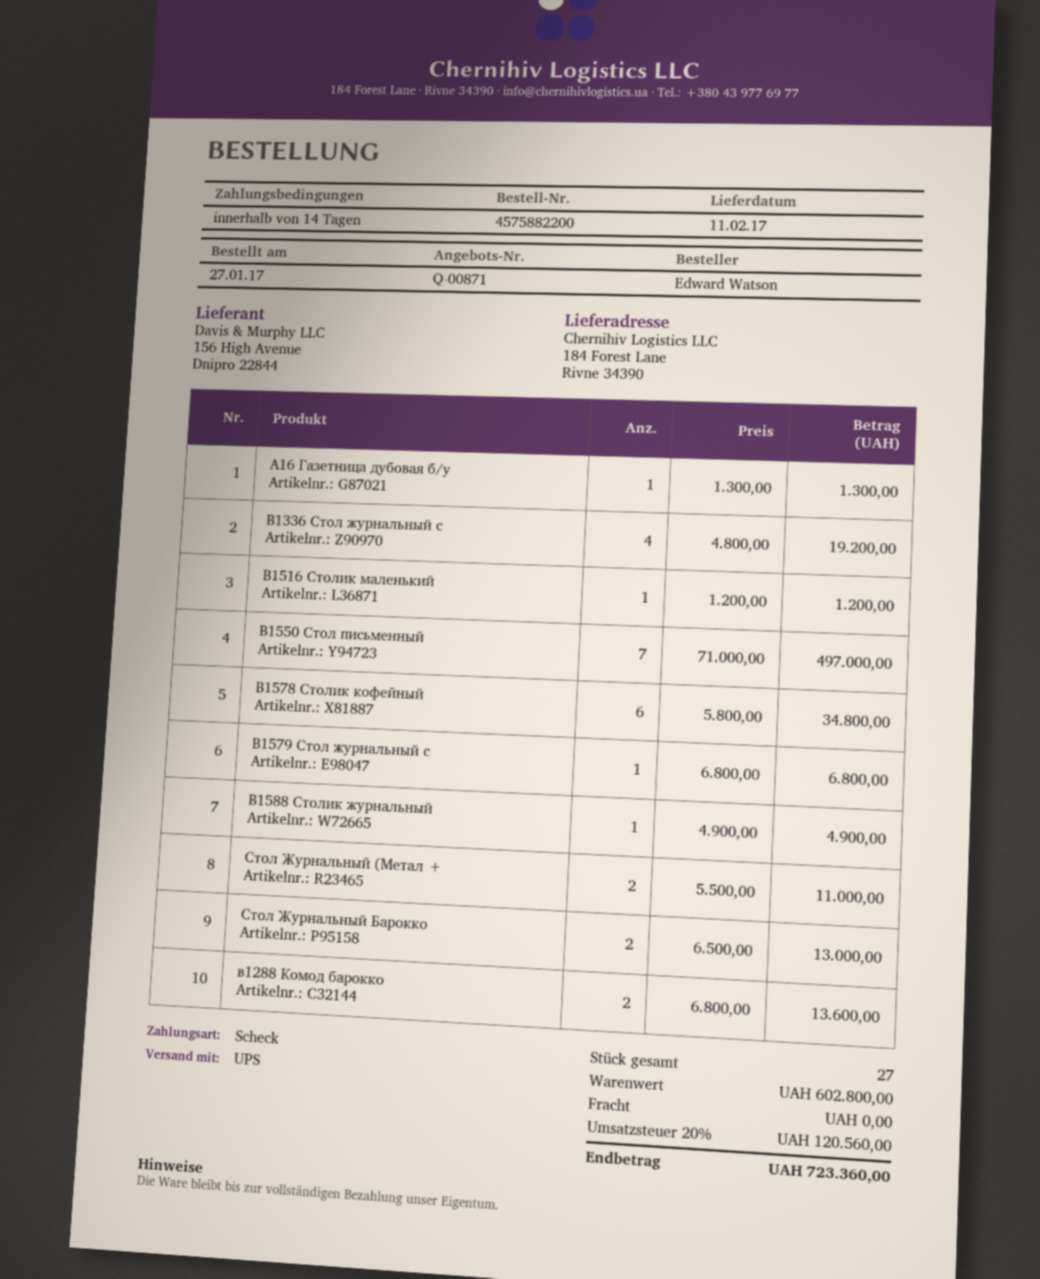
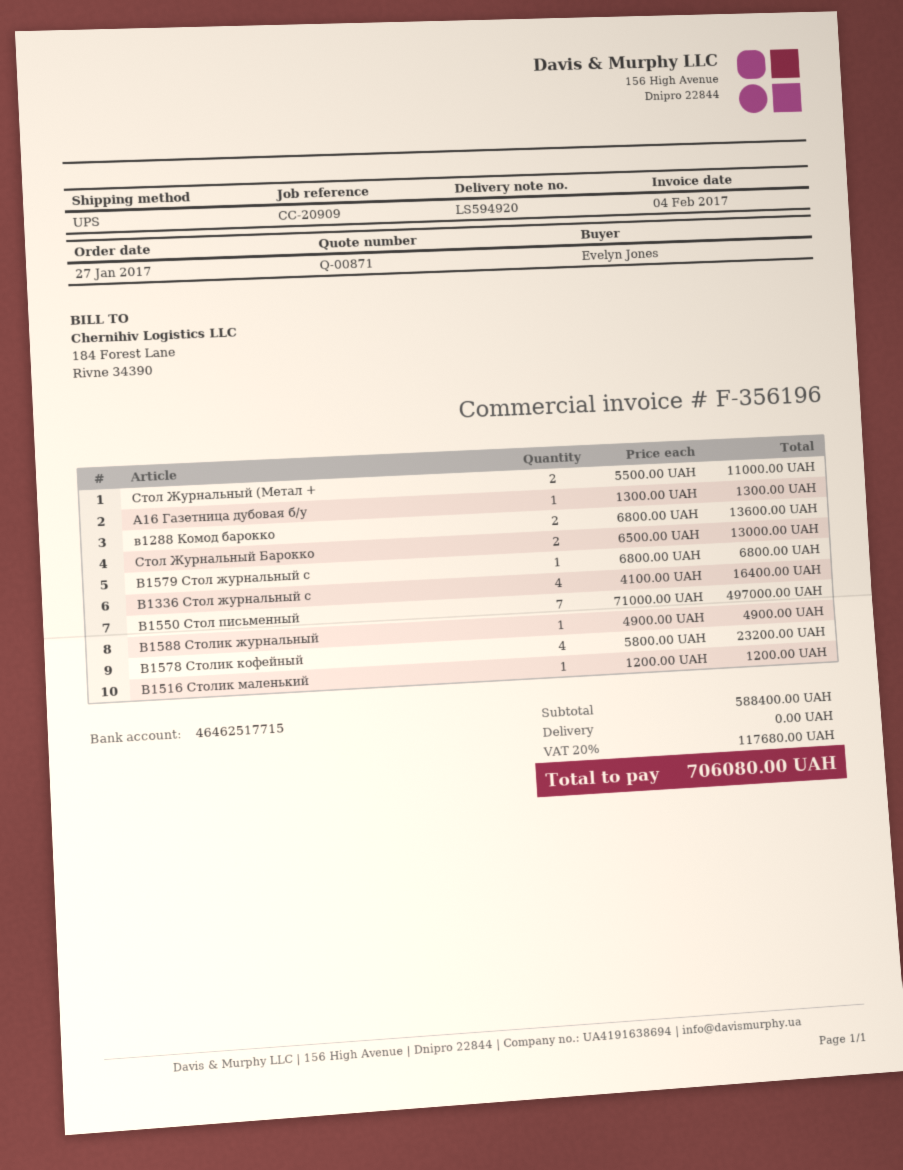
ordered by: Edward Watson -> Evelyn Jones
В1336 Стол журнальный с: 4 x 4800.00 = 19200.00 -> 4 x 4100.00 = 16400.00
В1578 Столик кофейный: 6 x 5800.00 = 34800.00 -> 4 x 5800.00 = 23200.00
subtotal: 602800.00 -> 588400.00
tax: 20% = 120560.00 -> 20% = 117680.00
total: 723360.00 -> 706080.00

